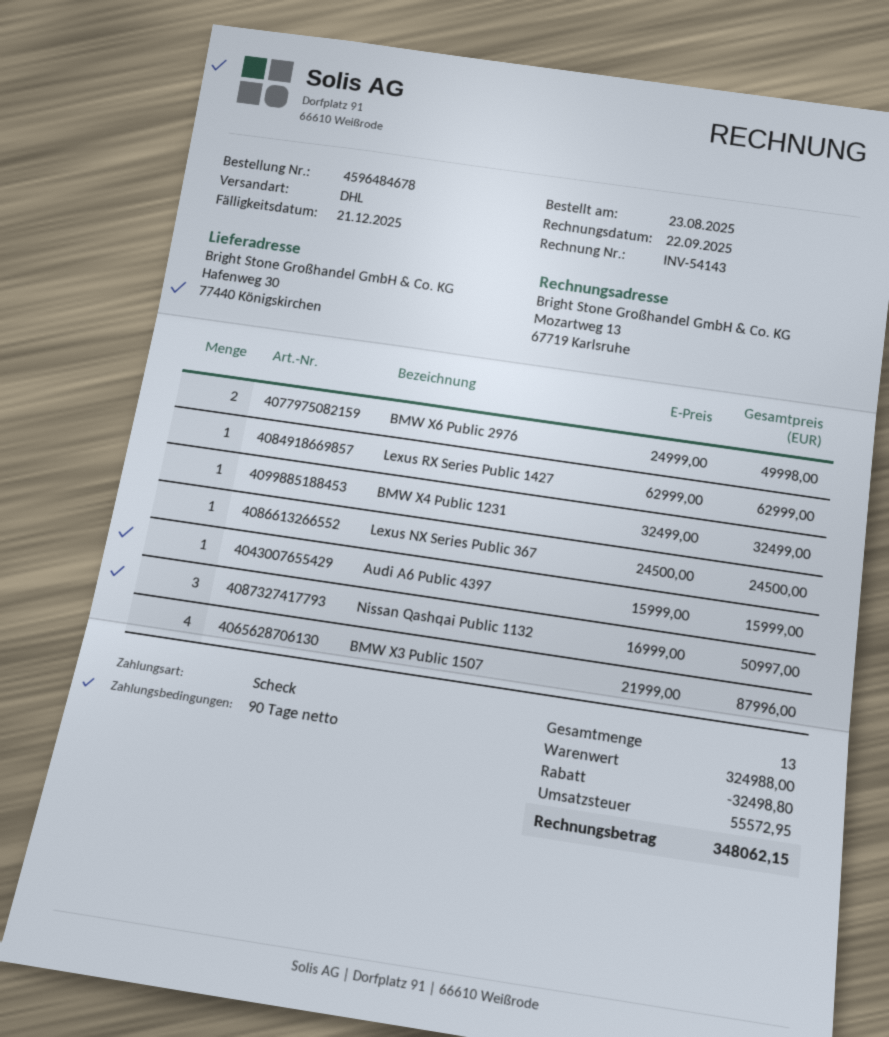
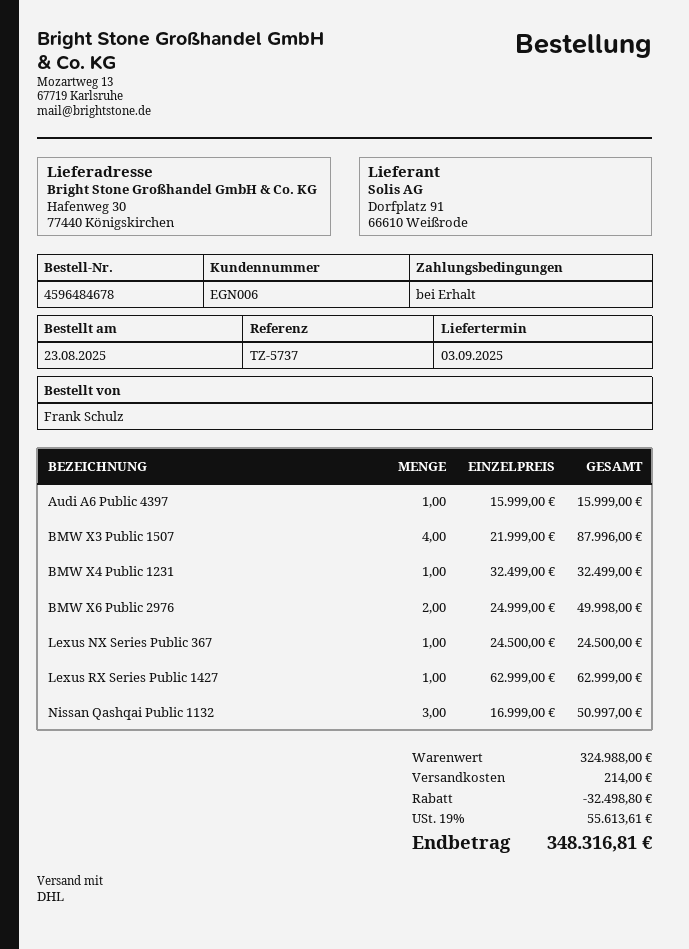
payment terms: 90 days -> on receipt
shipping: none -> 214.00
tax: 55572.95 -> 55613.61
total: 348062.15 -> 348316.81

